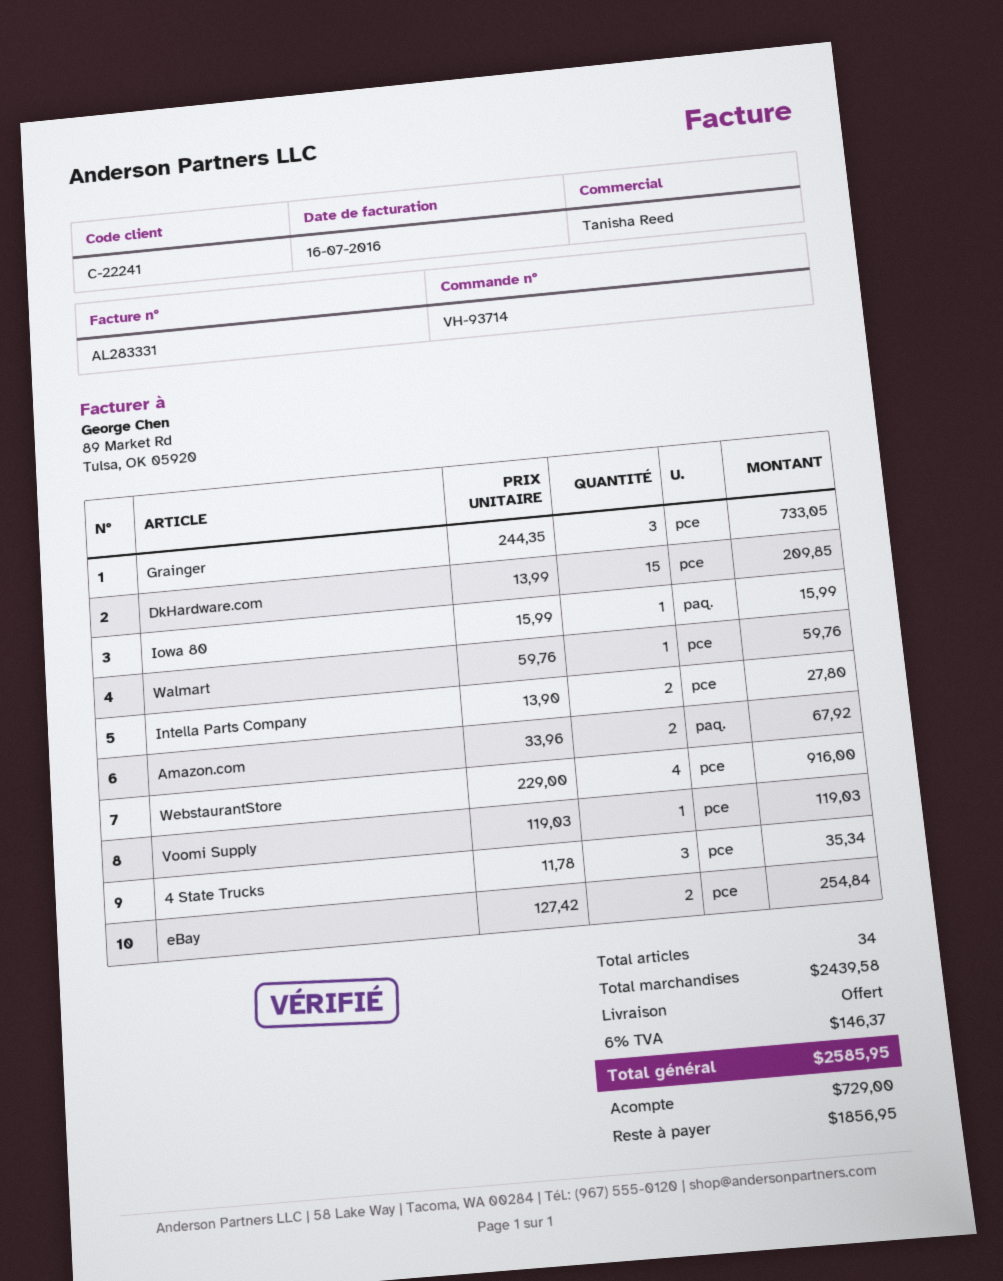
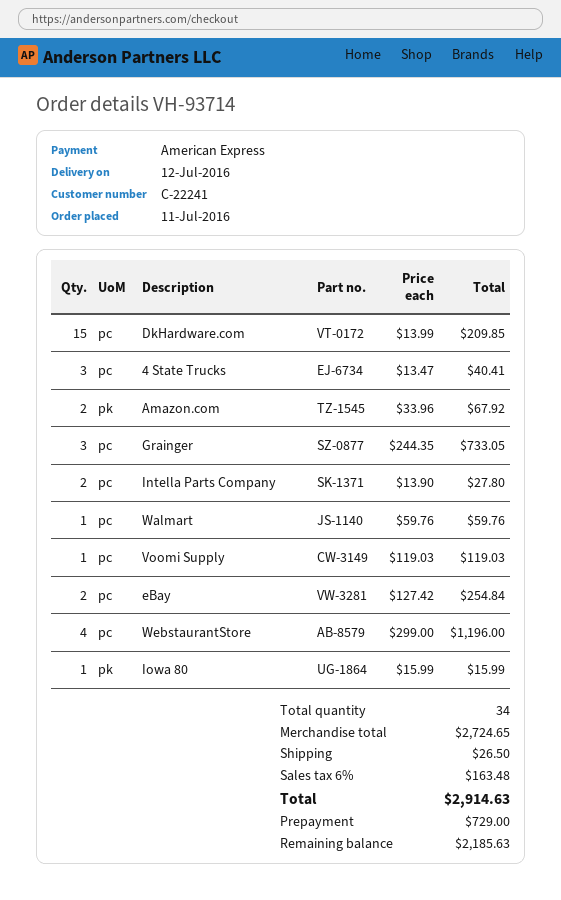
WebstaurantStore: 4 x 229.00 = 916.00 -> 4 x 299.00 = 1196.00
4 State Trucks: 3 x 11.78 = 35.34 -> 3 x 13.47 = 40.41
subtotal: 2439.58 -> 2724.65
shipping: 0.00 -> 26.50
tax: 6% = 146.37 -> 6% = 163.48
total: 2585.95 -> 2914.63
balance: 1856.95 -> 2185.63

